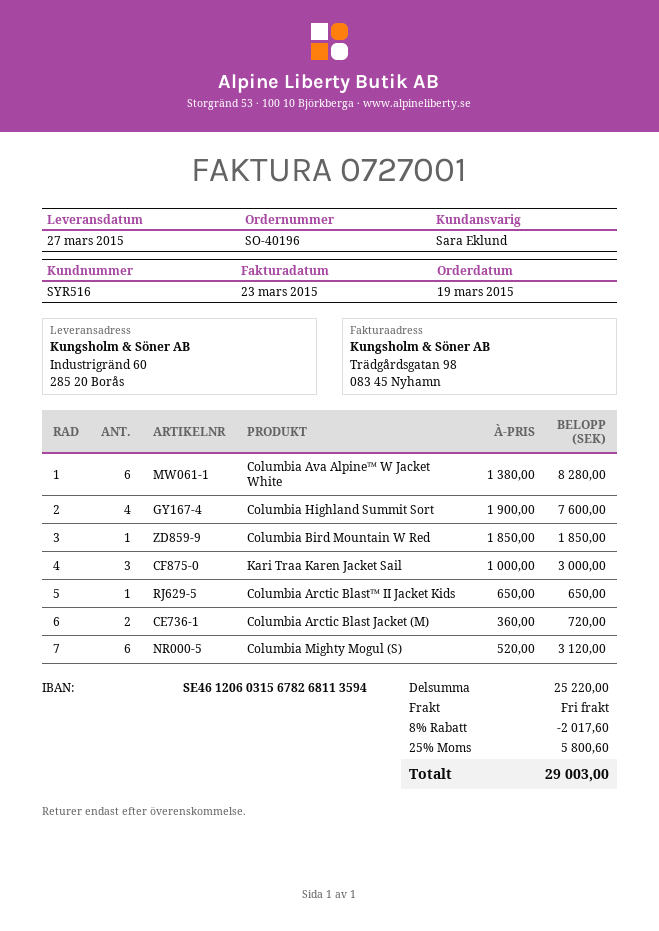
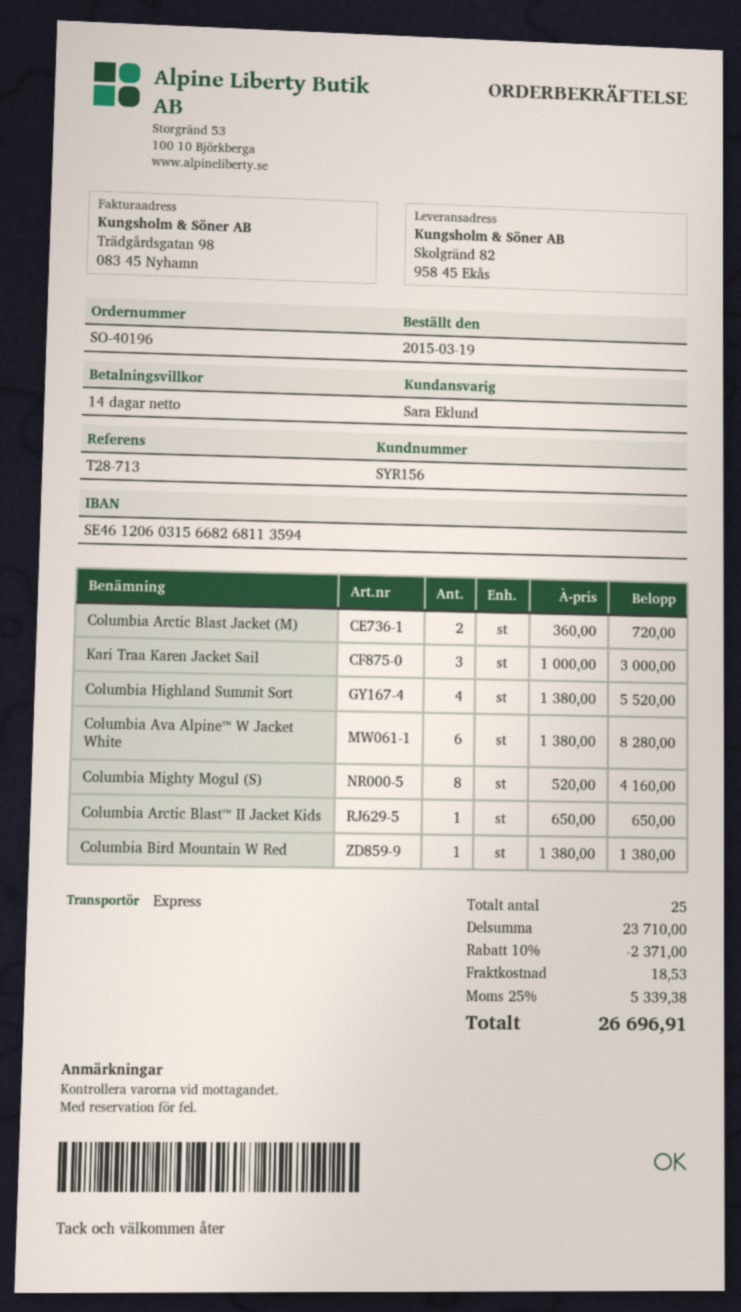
customer number: SYR516 -> SYR156
bank account: SE4612060315678268113594 -> SE4612060315668268113594
ship to: Industrigränd 60, 285 20 Borås -> Skolgränd 82, 958 45 Ekås
Columbia Highland Summit Sort: 4 x 1900.00 = 7600.00 -> 4 x 1380.00 = 5520.00
Columbia Bird Mountain W Red: 1 x 1850.00 = 1850.00 -> 1 x 1380.00 = 1380.00
Columbia Mighty Mogul (S): 6 x 520.00 = 3120.00 -> 8 x 520.00 = 4160.00
subtotal: 25220.00 -> 23710.00
discount: 8% = 2017.60 -> 10% = 2371.00
shipping: 0.00 -> 18.53
tax: 25% = 5800.60 -> 25% = 5339.38
total: 29003.00 -> 26696.91

